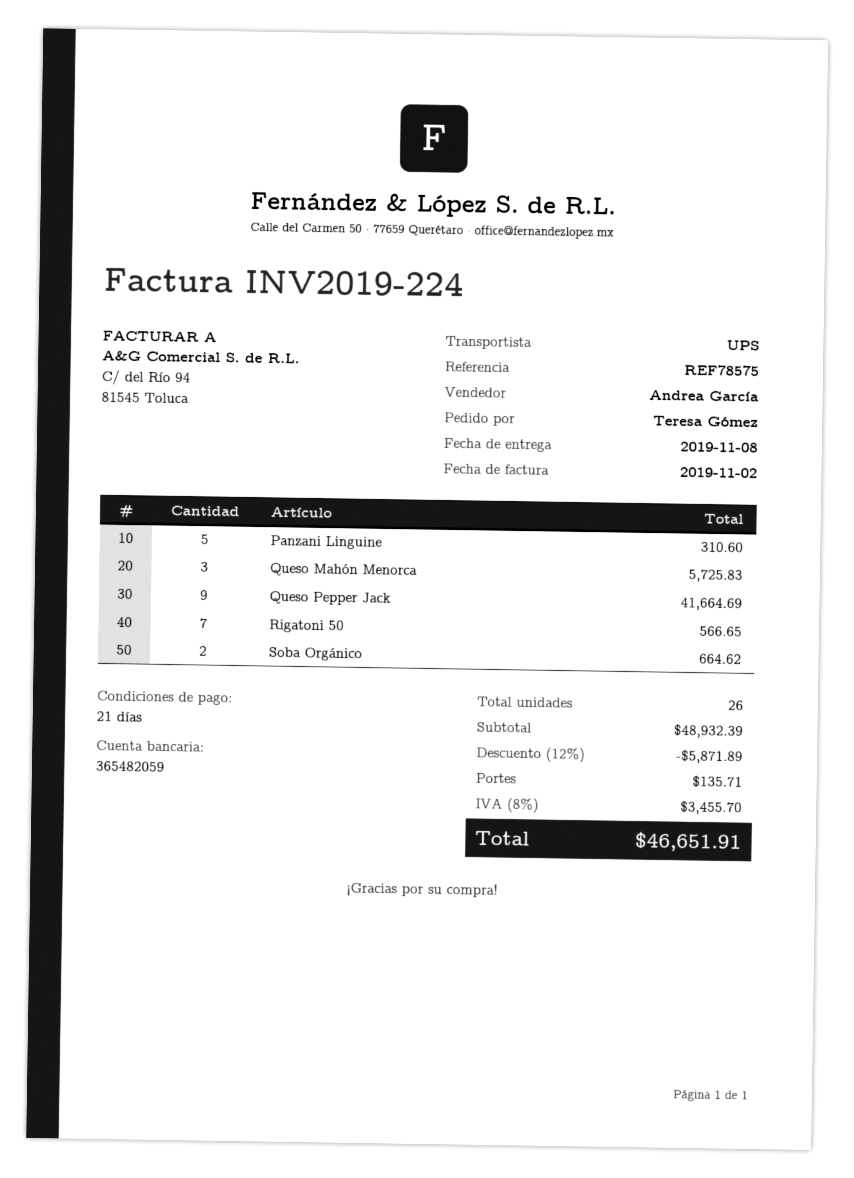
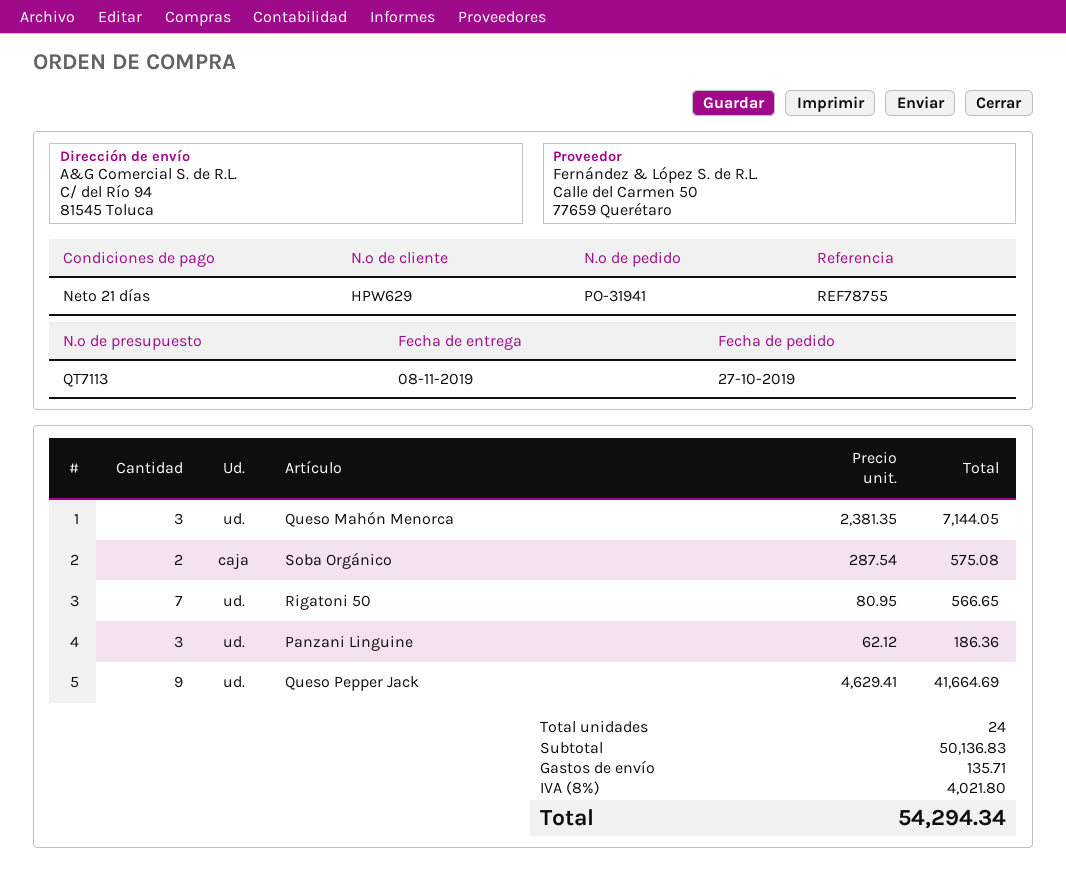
reference: REF78575 -> REF78755
Panzani Linguine: 5 for 310.60 -> 3 for 186.36
Queso Mahón Menorca: 3 for 5725.83 -> 3 for 7144.05
Soba Orgánico: 2 for 664.62 -> 2 for 575.08
total quantity: 26 -> 24
subtotal: 48932.39 -> 50136.83
discount: 12% = 5871.89 -> none
tax: 8% = 3455.70 -> 8% = 4021.80
total: 46651.91 -> 54294.34

